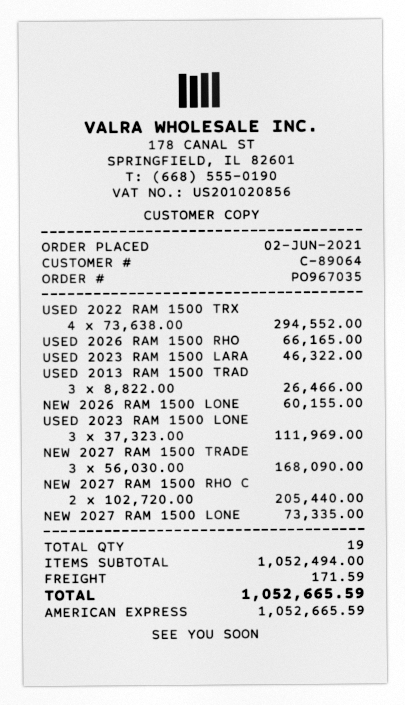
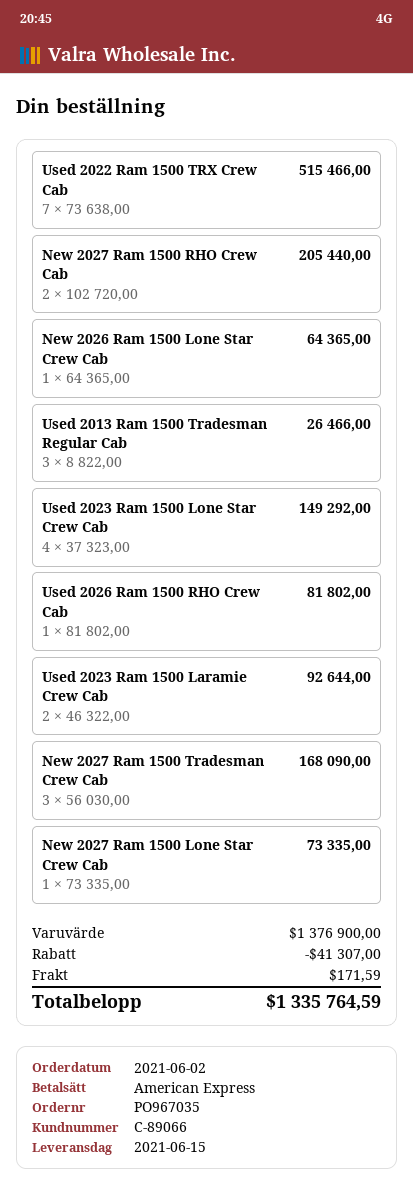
customer number: C-89064 -> C-89066
USED 2022 RAM 1500 TRX: 4 x 73638.00 = 294552.00 -> 7 x 73638.00 = 515466.00
USED 2026 RAM 1500 RHO: 1 x 66165.00 = 66165.00 -> 1 x 81802.00 = 81802.00
USED 2023 RAM 1500 LARA: 1 x 46322.00 = 46322.00 -> 2 x 46322.00 = 92644.00
NEW 2026 RAM 1500 LONE: 1 x 60155.00 = 60155.00 -> 1 x 64365.00 = 64365.00
USED 2023 RAM 1500 LONE: 3 x 37323.00 = 111969.00 -> 4 x 37323.00 = 149292.00
subtotal: 1052494.00 -> 1376900.00
discount: none -> 41307.00
total: 1052665.59 -> 1335764.59

